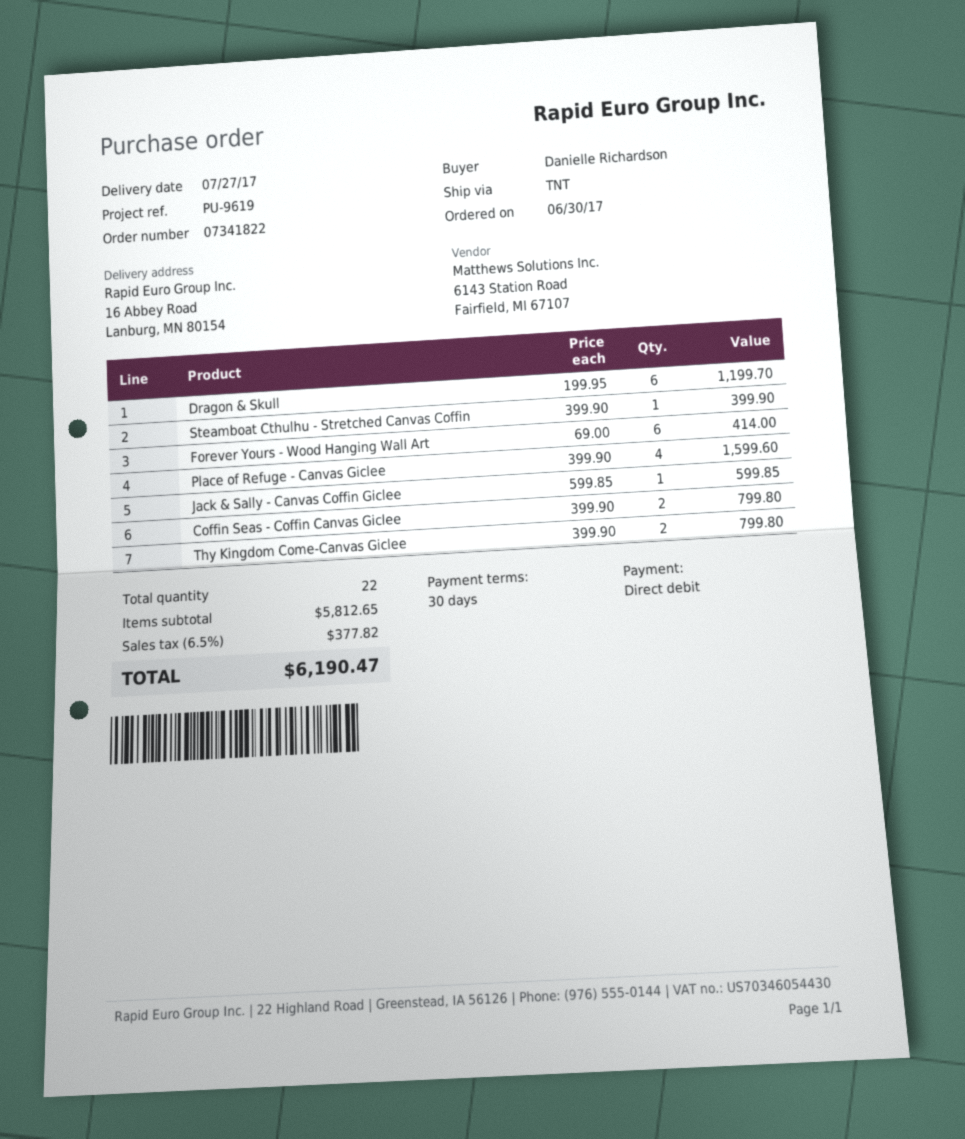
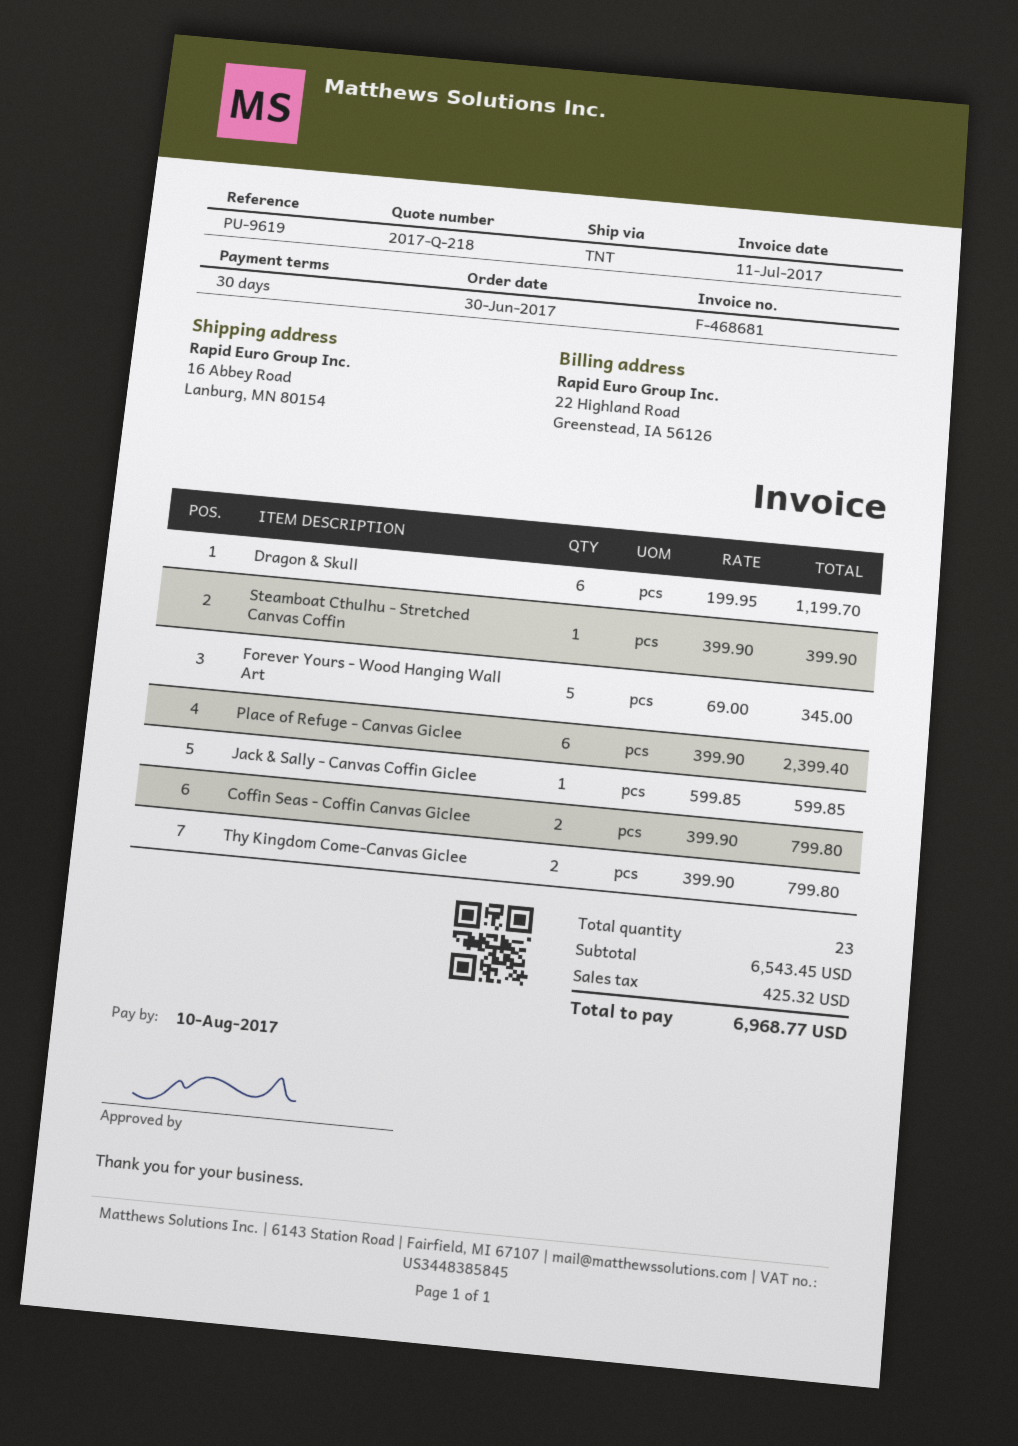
Forever Yours - Wood Hanging Wall Art: 6 x 69.00 = 414.00 -> 5 x 69.00 = 345.00
Place of Refuge - Canvas Giclee: 4 x 399.90 = 1599.60 -> 6 x 399.90 = 2399.40
total quantity: 22 -> 23
subtotal: 5812.65 -> 6543.45
tax: 377.82 -> 425.32
total: 6190.47 -> 6968.77

